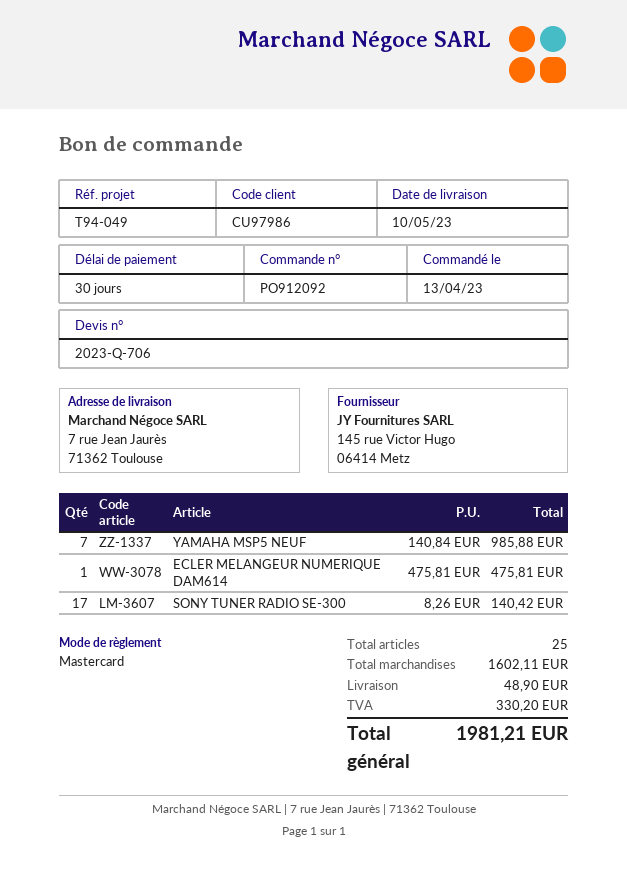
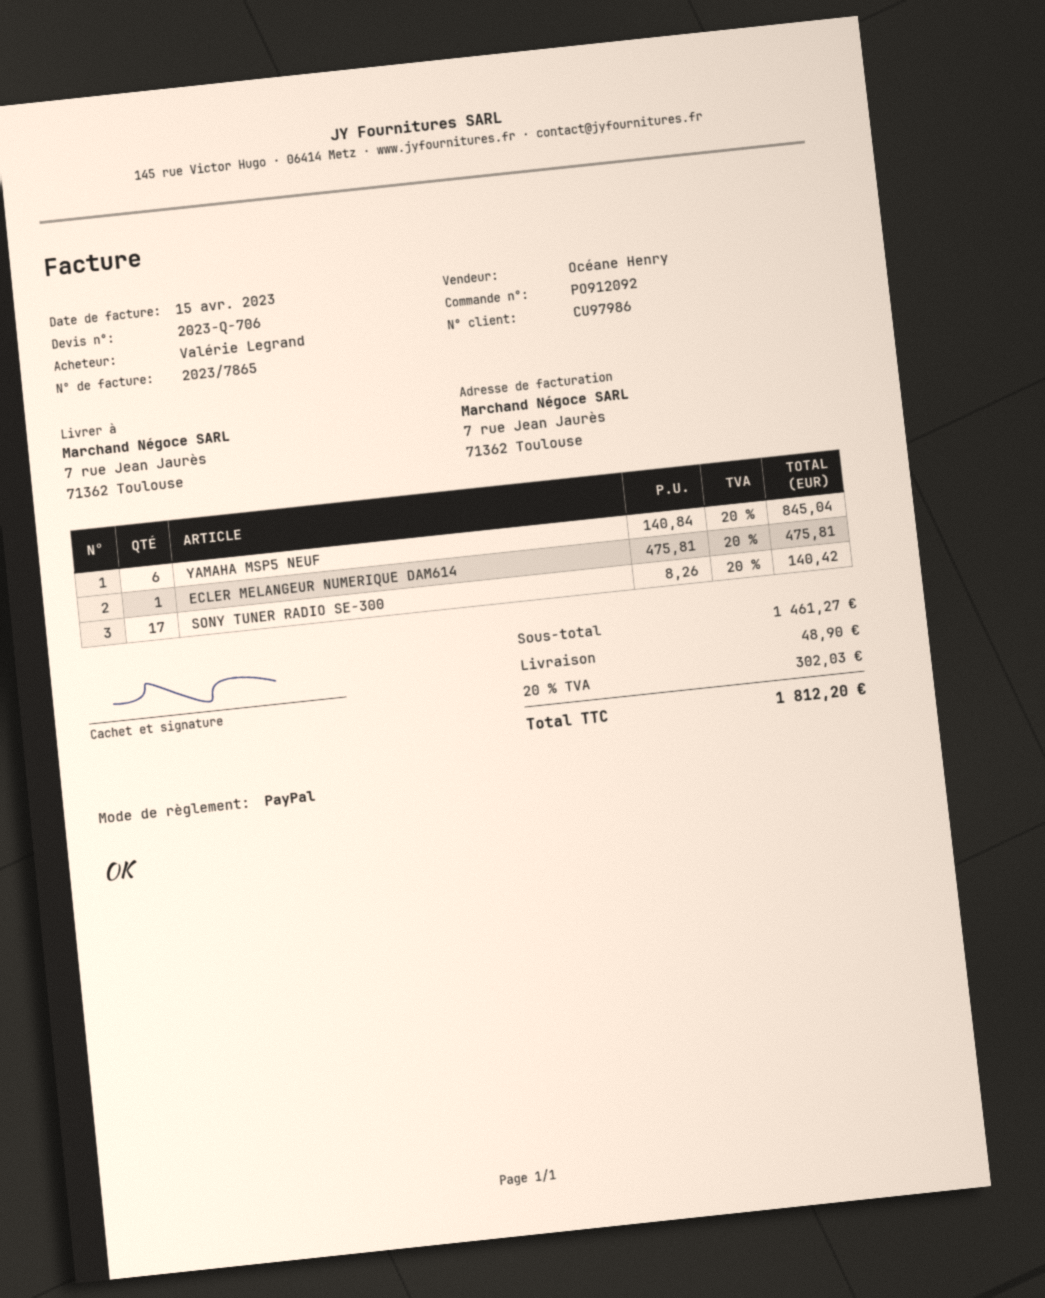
payment method: Mastercard -> PayPal
YAMAHA MSP5 NEUF: 7 x 140.84 = 985.88 -> 6 x 140.84 = 845.04
subtotal: 1602.11 -> 1461.27
tax: 330.20 -> 302.03
total: 1981.21 -> 1812.20

